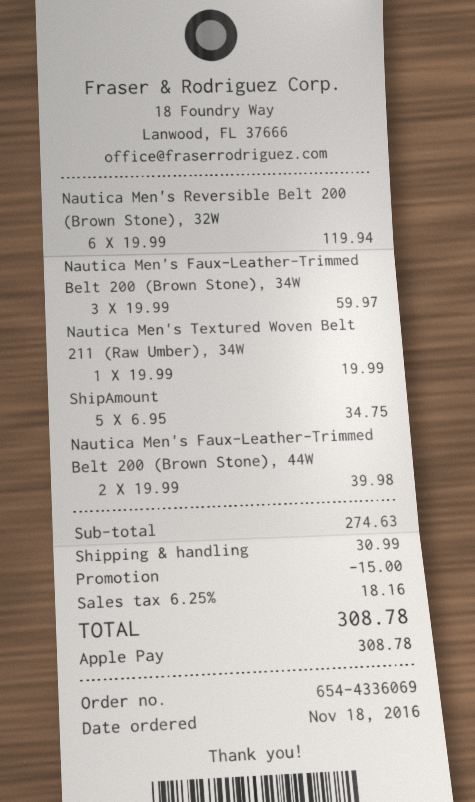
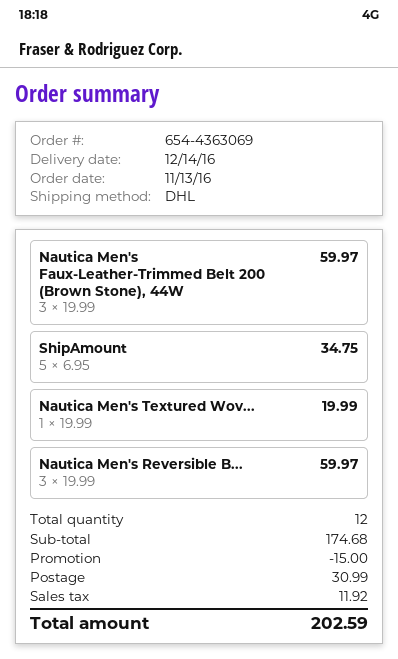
order number: 654-4336069 -> 654-4363069
order date: 2016-11-18 -> 2016-11-13
Nautica Men's Reversible Belt 200 (Brown Stone), 32W: 6 x 19.99 = 119.94 -> 3 x 19.99 = 59.97
Nautica Men's Faux-Leather-Trimmed Belt 200 (Brown Stone), 34W: 3 x 19.99 = 59.97 -> none
Nautica Men's Faux-Leather-Trimmed Belt 200 (Brown Stone), 44W: 2 x 19.99 = 39.98 -> 3 x 19.99 = 59.97
subtotal: 274.63 -> 174.68
tax: 18.16 -> 11.92
total: 308.78 -> 202.59

